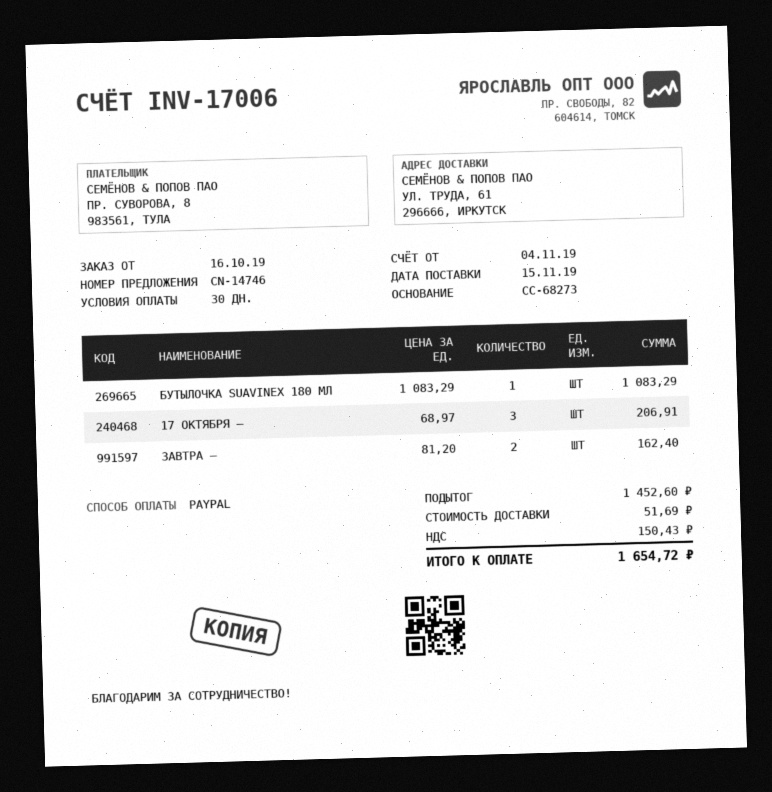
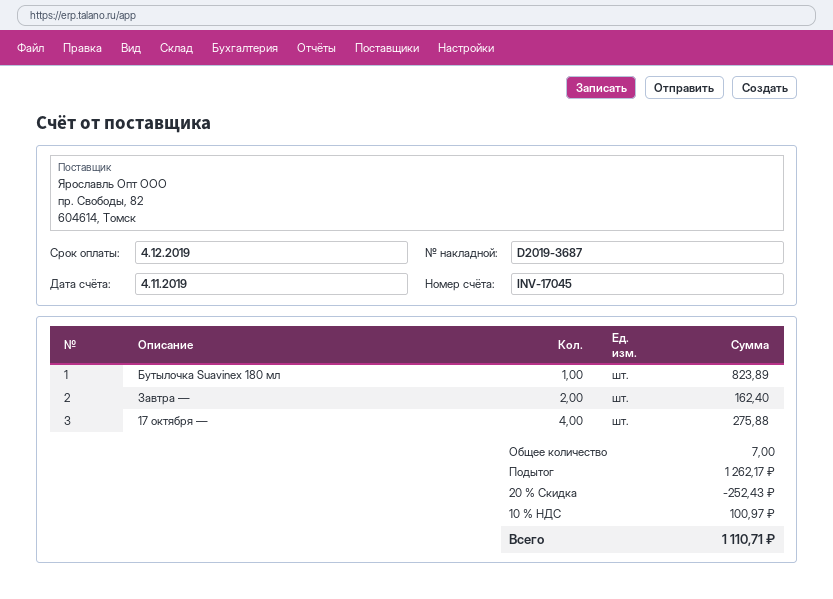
invoice number: INV-17006 -> INV-17045
БУТЫЛОЧКА SUAVINEX 180 МЛ: 1 for 1083.29 -> 1 for 823.89
17 ОКТЯБРЯ —: 3 for 206.91 -> 4 for 275.88
subtotal: 1452.60 -> 1262.17
discount: none -> 20% = 252.43
shipping: 51.69 -> none
tax: 150.43 -> 100.97
total: 1654.72 -> 1110.71

